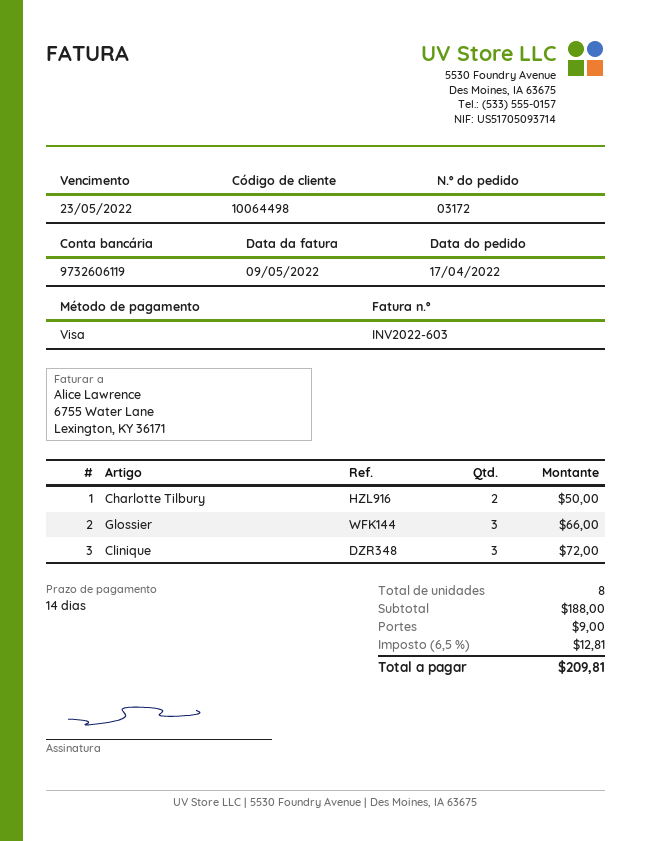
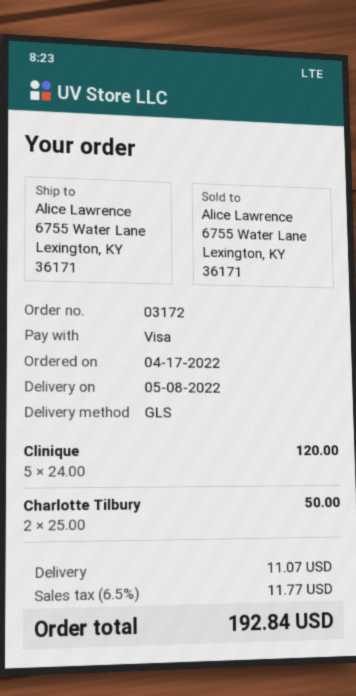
Glossier: 3 for 66.00 -> none
Clinique: 3 for 72.00 -> 5 for 120.00
shipping: 9.00 -> 11.07
tax: 6.5% = 12.81 -> 6.5% = 11.77
total: 209.81 -> 192.84

